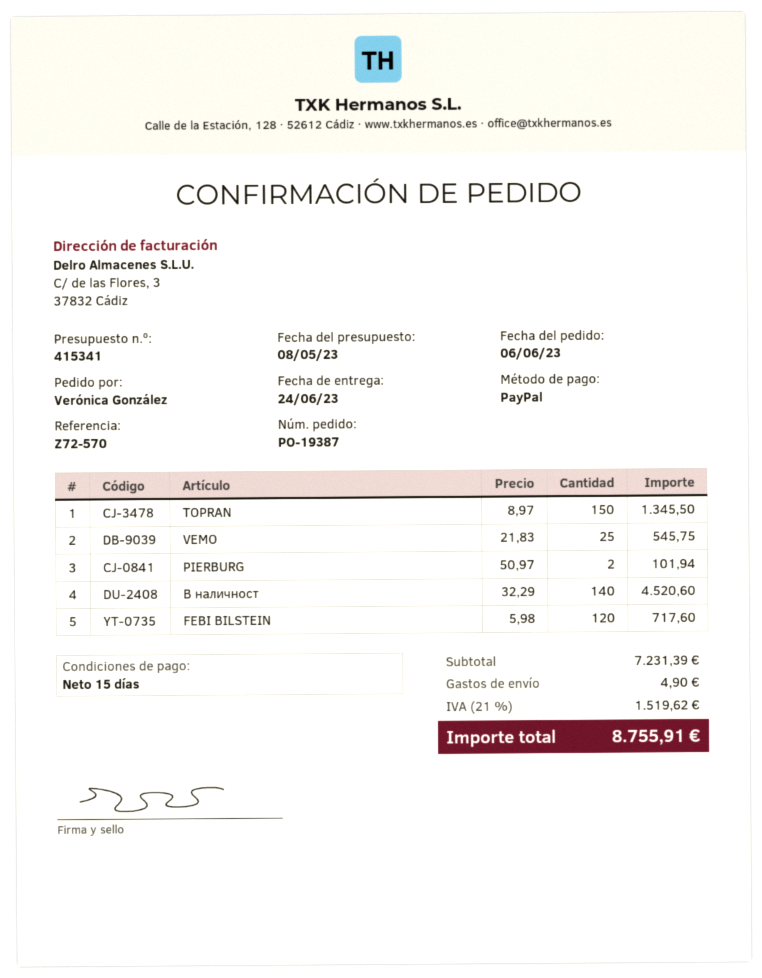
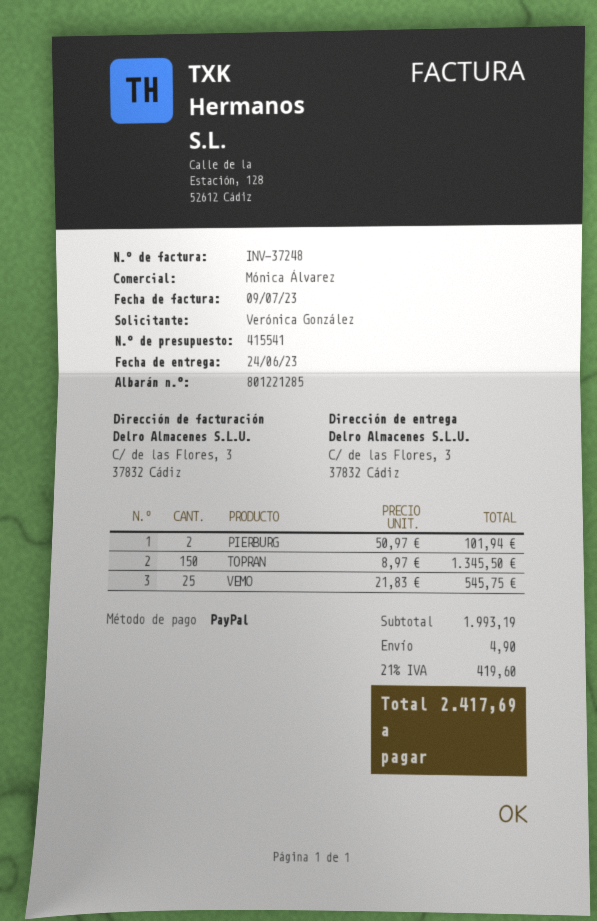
quote number: 415341 -> 415541
В наличност: 140 x 32.29 = 4520.60 -> none
FEBI BILSTEIN: 120 x 5.98 = 717.60 -> none
subtotal: 7231.39 -> 1993.19
tax: 21% = 1519.62 -> 21% = 419.60
total: 8755.91 -> 2417.69

